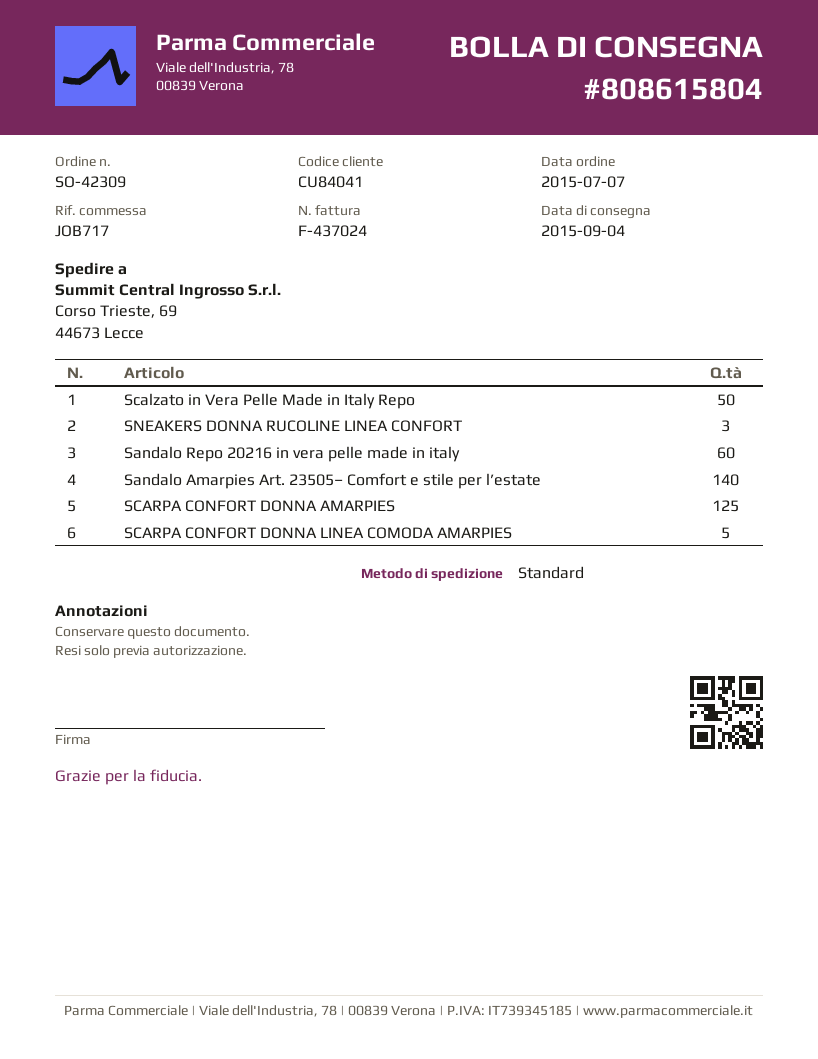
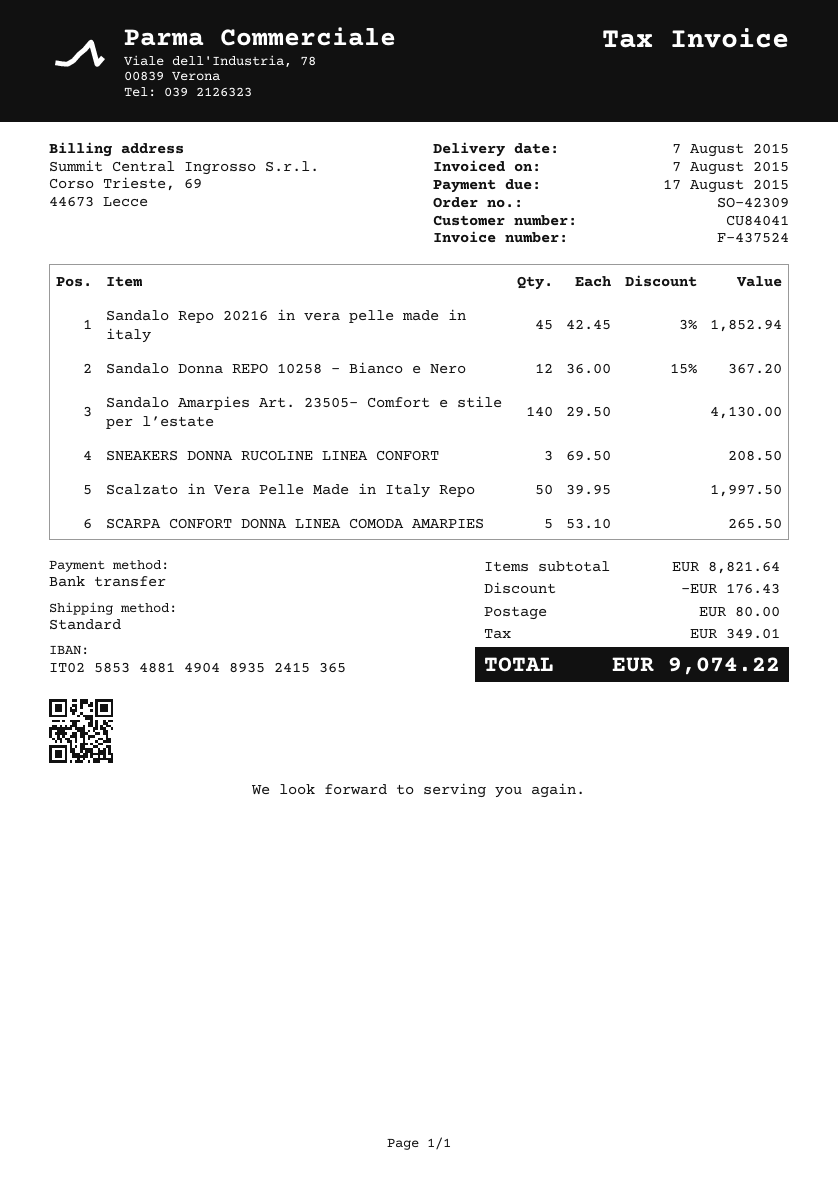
delivery date: 2015-09-04 -> 2015-08-07
invoice number: F-437024 -> F-437524
Sandalo Repo 20216 in vera pelle made in italy: 60 -> 45
SCARPA CONFORT DONNA AMARPIES: 125 -> none
Sandalo Donna REPO 10258 – Bianco e Nero: none -> 12

